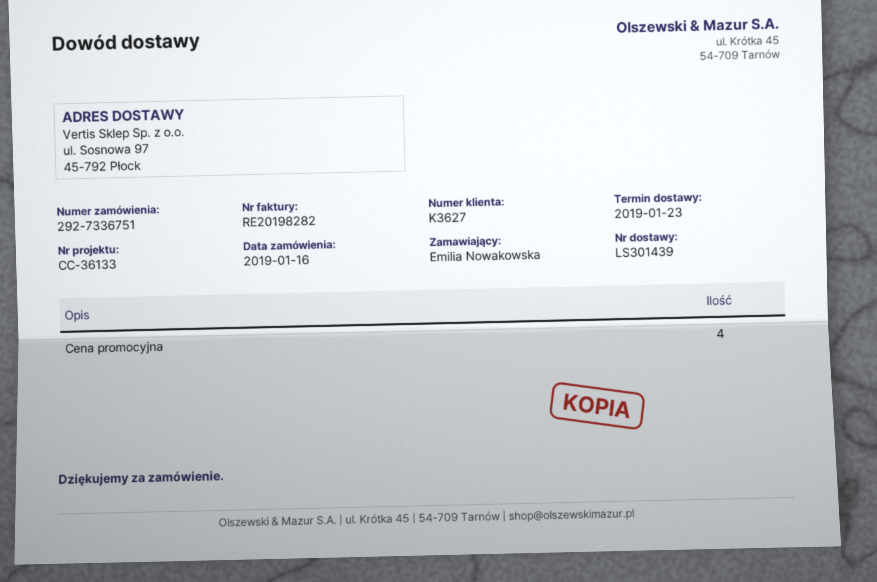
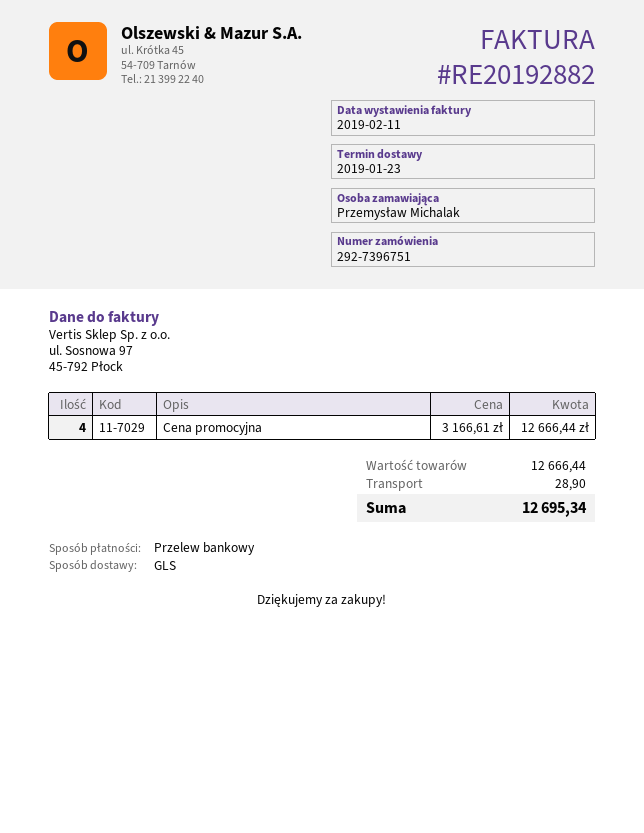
order number: 292-7336751 -> 292-7396751
invoice number: RE20198282 -> RE20192882
ordered by: Emilia Nowakowska -> Przemysław Michalak

